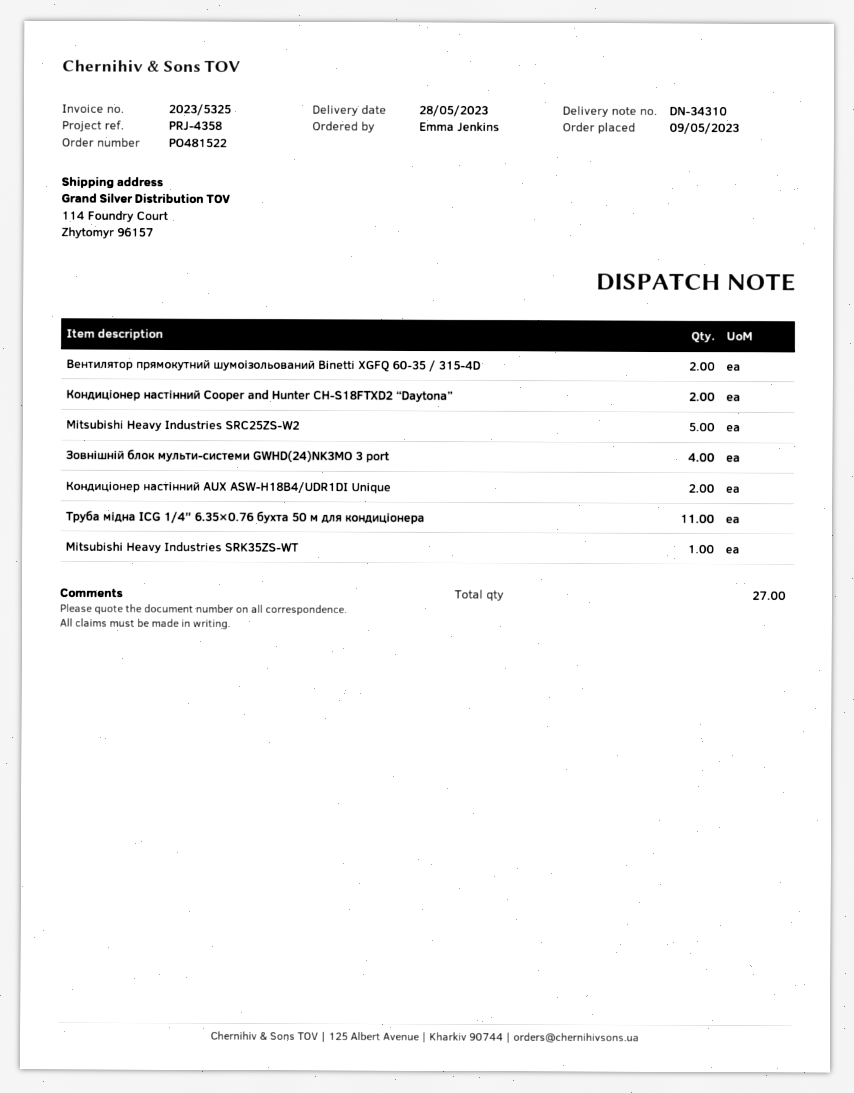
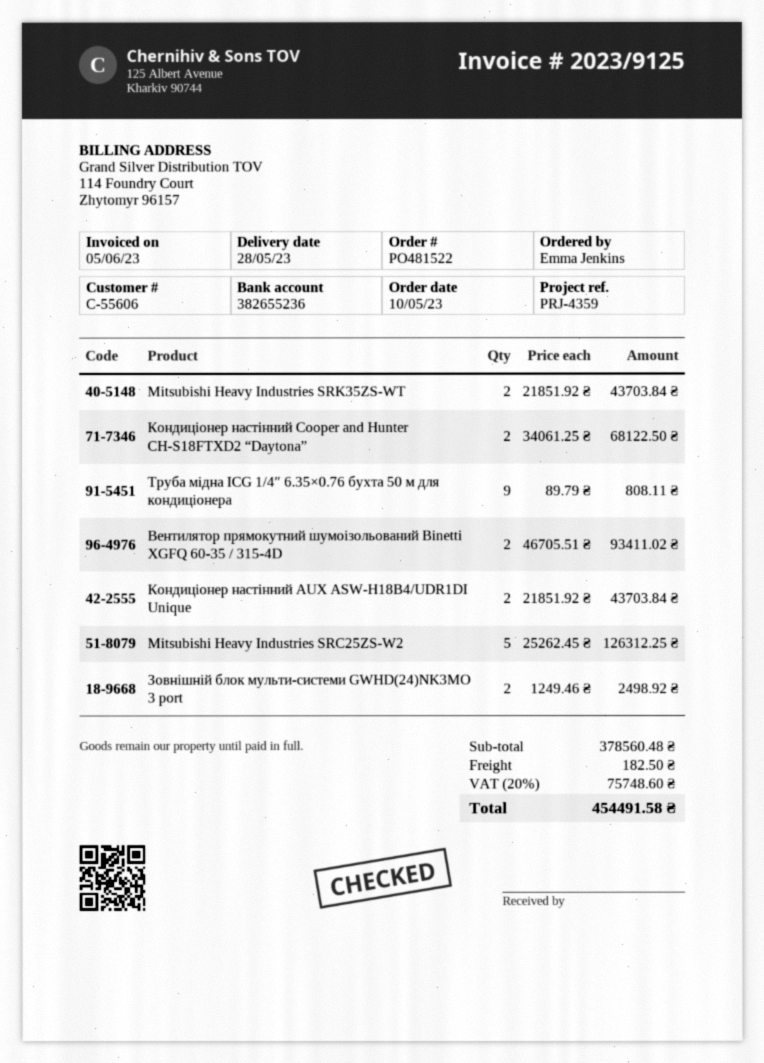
order date: 2023-05-09 -> 2023-05-10
invoice number: 2023/5325 -> 2023/9125
reference: PRJ-4358 -> PRJ-4359
Зовнішній блок мульти-системи GWHD(24)NK3MO 3 port: 4 -> 2
Труба мідна ICG 1/4″ 6.35×0.76 бухта 50 м для кондиціонера: 11 -> 9
Mitsubishi Heavy Industries SRK35ZS-WT: 1 -> 2

